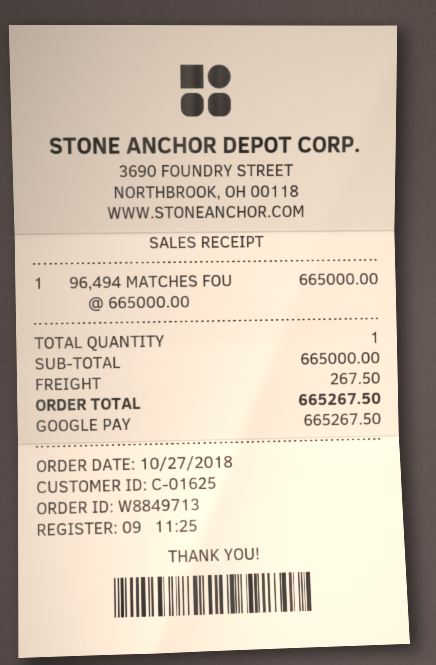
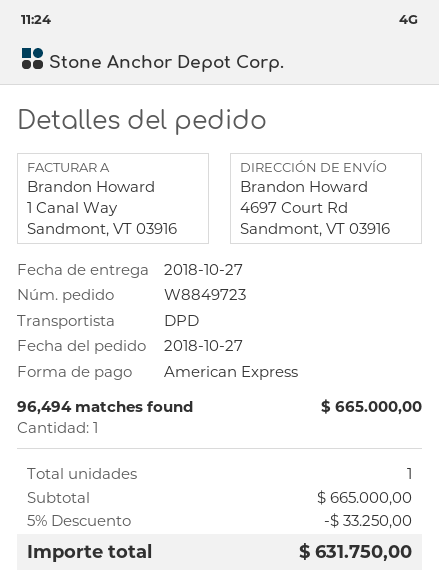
order number: W8849713 -> W8849723
payment method: Google Pay -> American Express
discount: none -> 5% = 33250.00
shipping: 267.50 -> none
total: 665267.50 -> 631750.00

